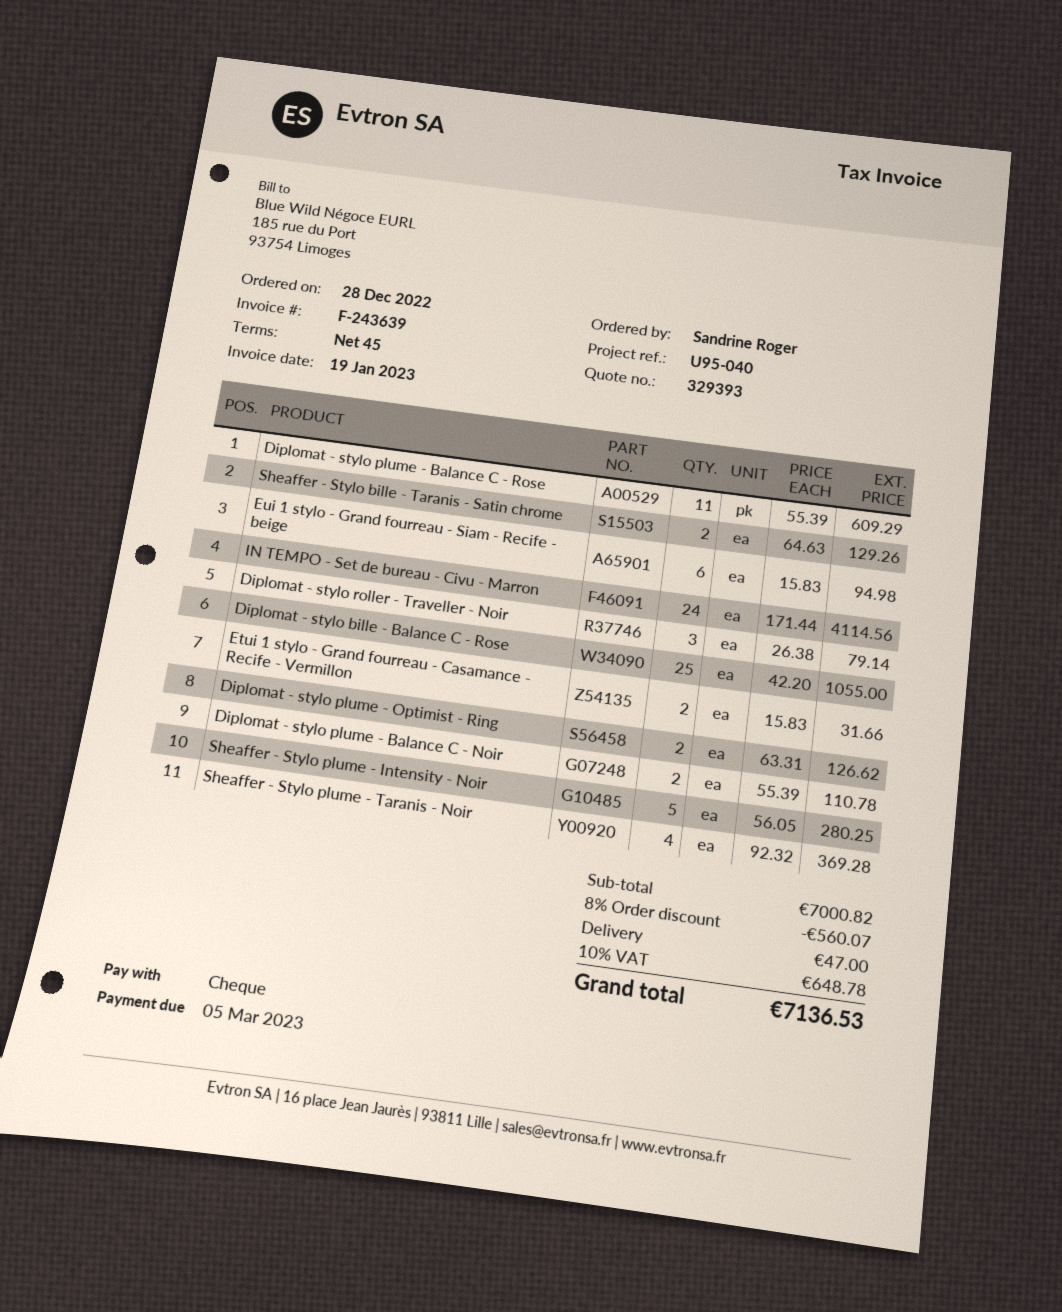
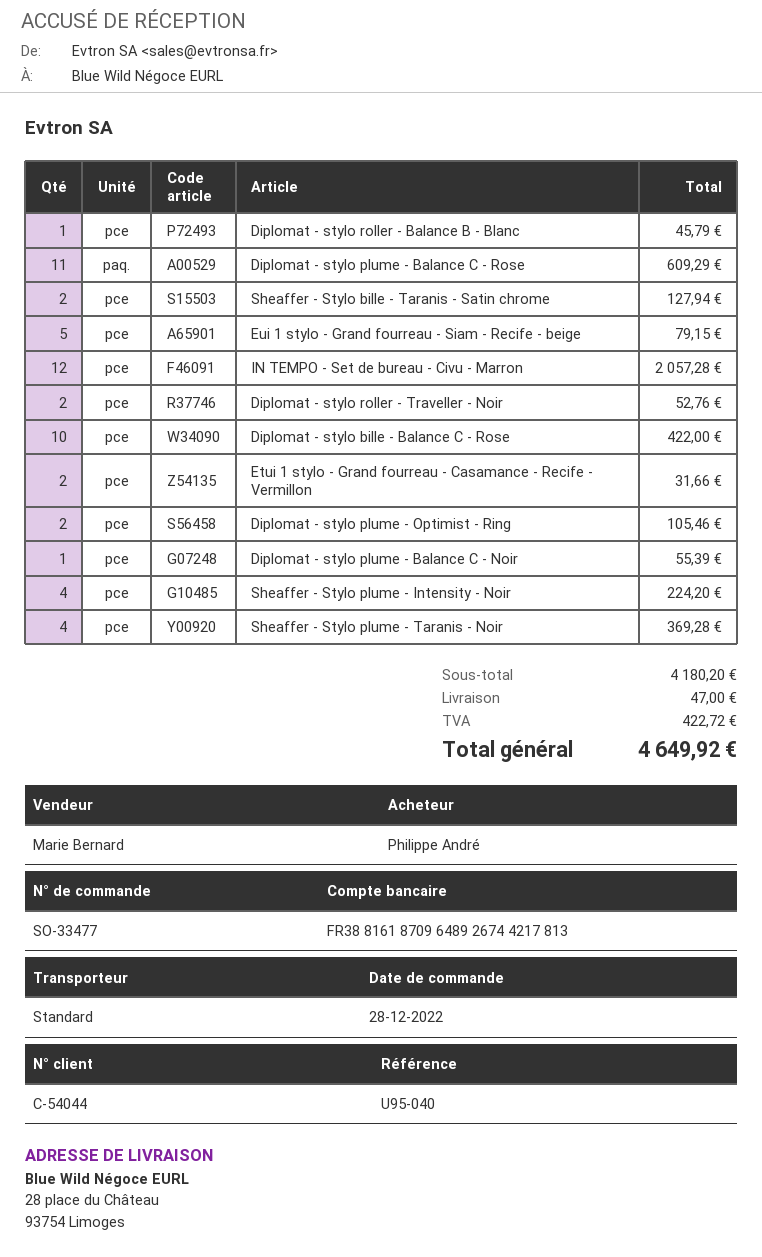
ordered by: Sandrine Roger -> Philippe André
Sheaffer - Stylo bille - Taranis - Satin chrome: 2 for 129.26 -> 2 for 127.94
Eui 1 stylo - Grand fourreau - Siam - Recife - beige: 6 for 94.98 -> 5 for 79.15
IN TEMPO - Set de bureau - Civu - Marron: 24 for 4114.56 -> 12 for 2057.28
Diplomat - stylo roller - Traveller - Noir: 3 for 79.14 -> 2 for 52.76
Diplomat - stylo bille - Balance C - Rose: 25 for 1055.00 -> 10 for 422.00
Diplomat - stylo plume - Optimist - Ring: 2 for 126.62 -> 2 for 105.46
Diplomat - stylo plume - Balance C - Noir: 2 for 110.78 -> 1 for 55.39
Sheaffer - Stylo plume - Intensity - Noir: 5 for 280.25 -> 4 for 224.20
Diplomat - stylo roller - Balance B - Blanc: none -> 1 for 45.79
subtotal: 7000.82 -> 4180.20
discount: 8% = 560.07 -> none
tax: 648.78 -> 422.72
total: 7136.53 -> 4649.92

